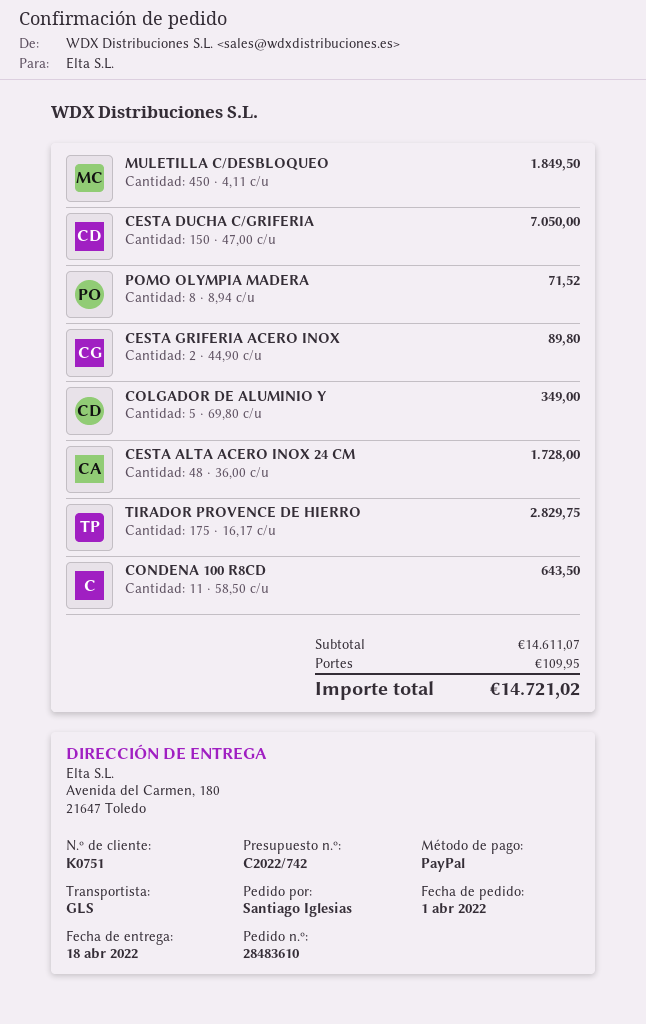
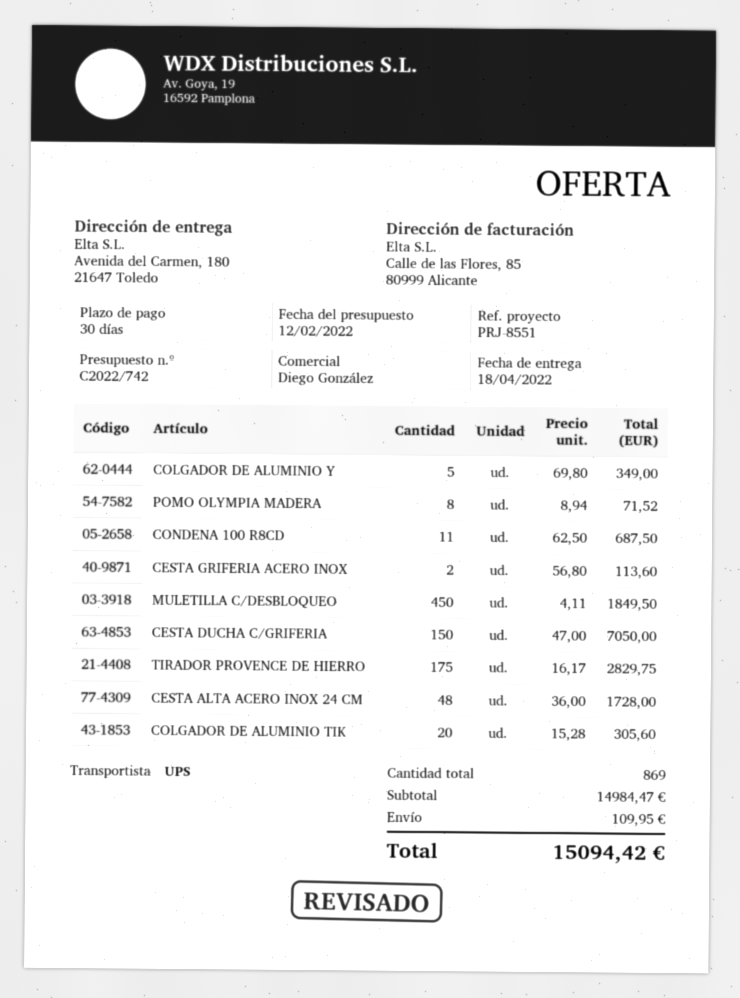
shipping method: GLS -> UPS
CESTA GRIFERIA ACERO INOX: 2 x 44.90 = 89.80 -> 2 x 56.80 = 113.60
CONDENA 100 R8CD: 11 x 58.50 = 643.50 -> 11 x 62.50 = 687.50
COLGADOR DE ALUMINIO TIK: none -> 20 x 15.28 = 305.60
subtotal: 14611.07 -> 14984.47
total: 14721.02 -> 15094.42

